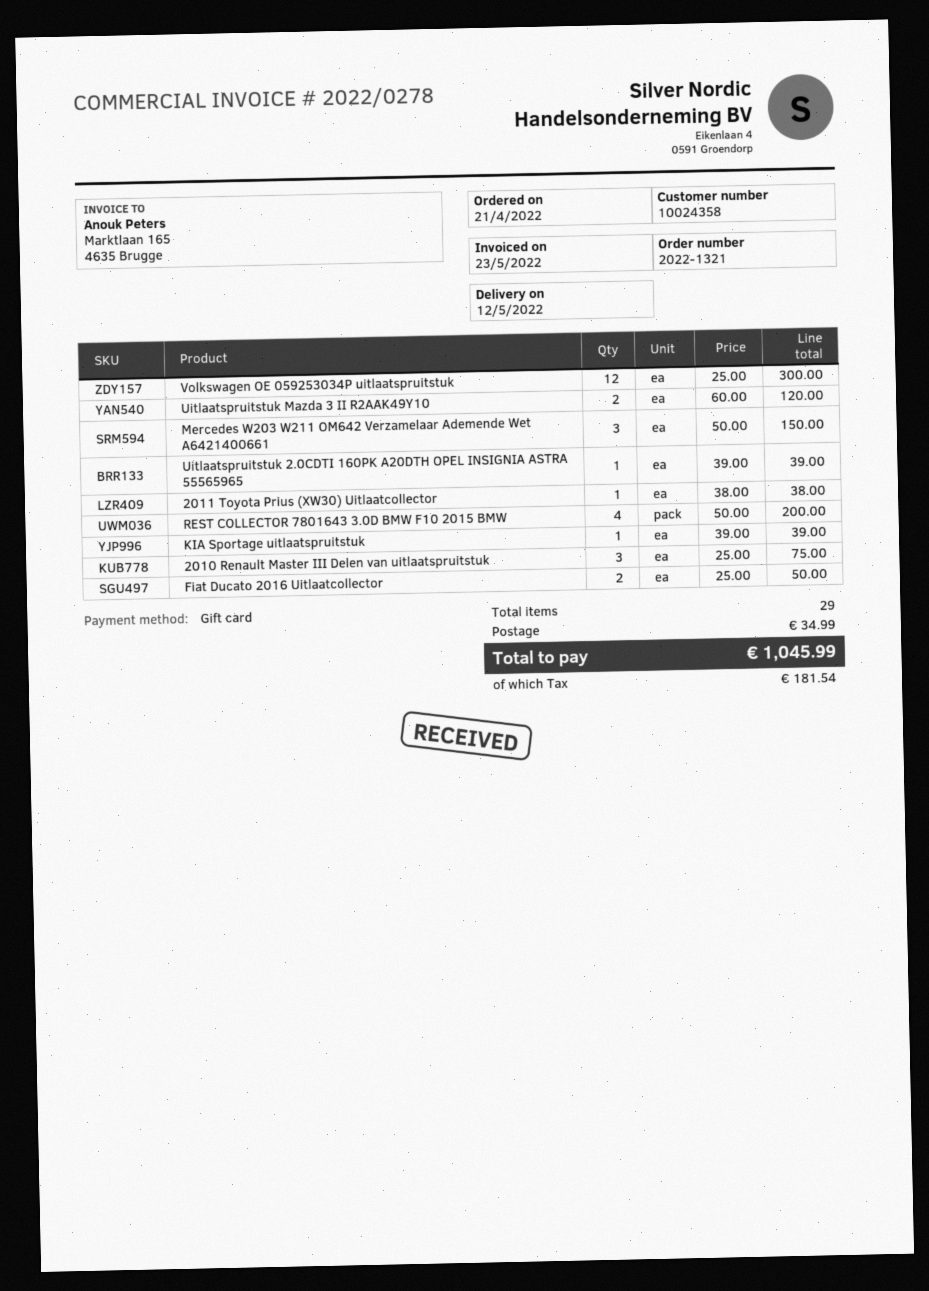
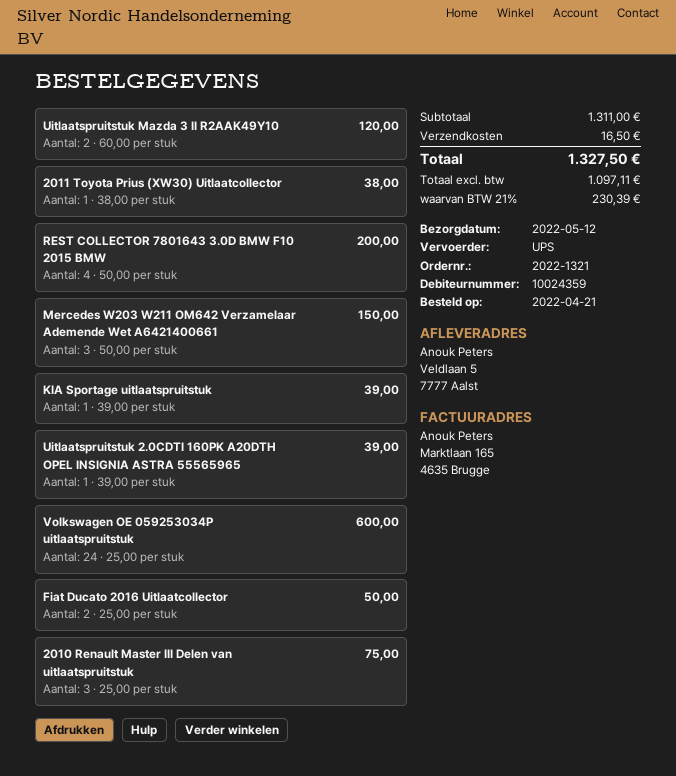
customer number: 10024358 -> 10024359
Volkswagen OE 059253034P uitlaatspruitstuk: 12 x 25.00 = 300.00 -> 24 x 25.00 = 600.00
shipping: 34.99 -> 16.50
tax: 181.54 -> 230.39
total: 1045.99 -> 1327.50

